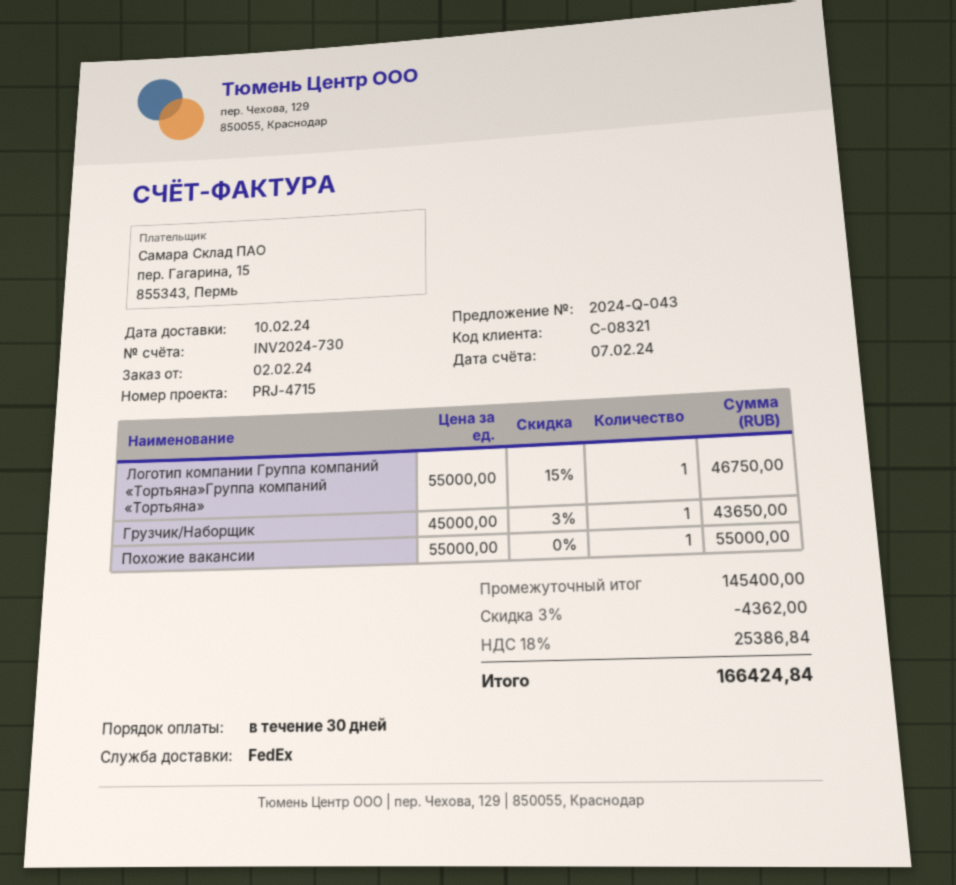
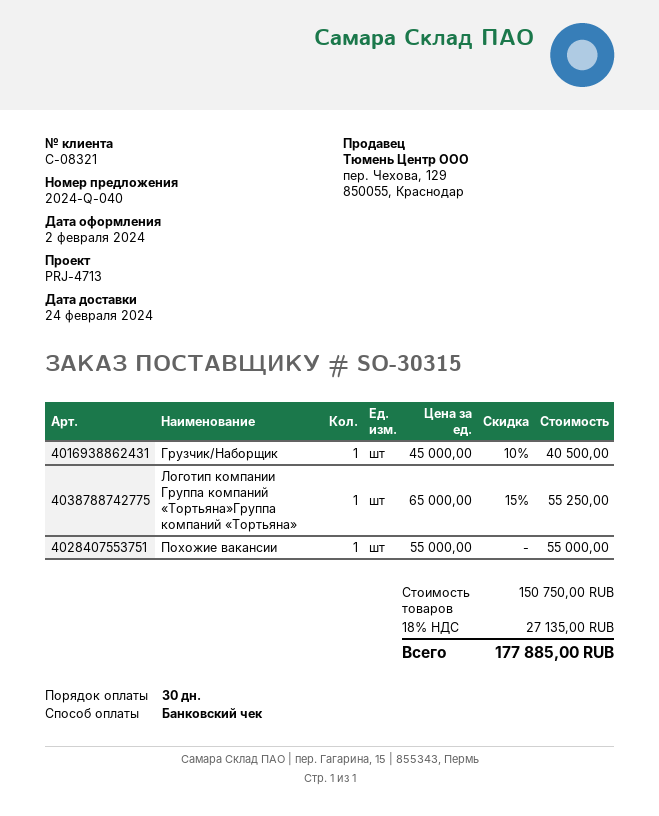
quote number: 2024-Q-043 -> 2024-Q-040
delivery date: 2024-02-10 -> 2024-02-24
reference: PRJ-4715 -> PRJ-4713
Логотип компании Группа компаний «Тортьяна»Группа компаний «Тортьяна»: 1 x 55000.00 - 15% = 46750.00 -> 1 x 65000.00 - 15% = 55250.00
Грузчик/Наборщик: 1 x 45000.00 - 3% = 43650.00 -> 1 x 45000.00 - 10% = 40500.00
subtotal: 145400.00 -> 150750.00
discount: 3% = 4362.00 -> none
tax: 18% = 25386.84 -> 18% = 27135.00
total: 166424.84 -> 177885.00

